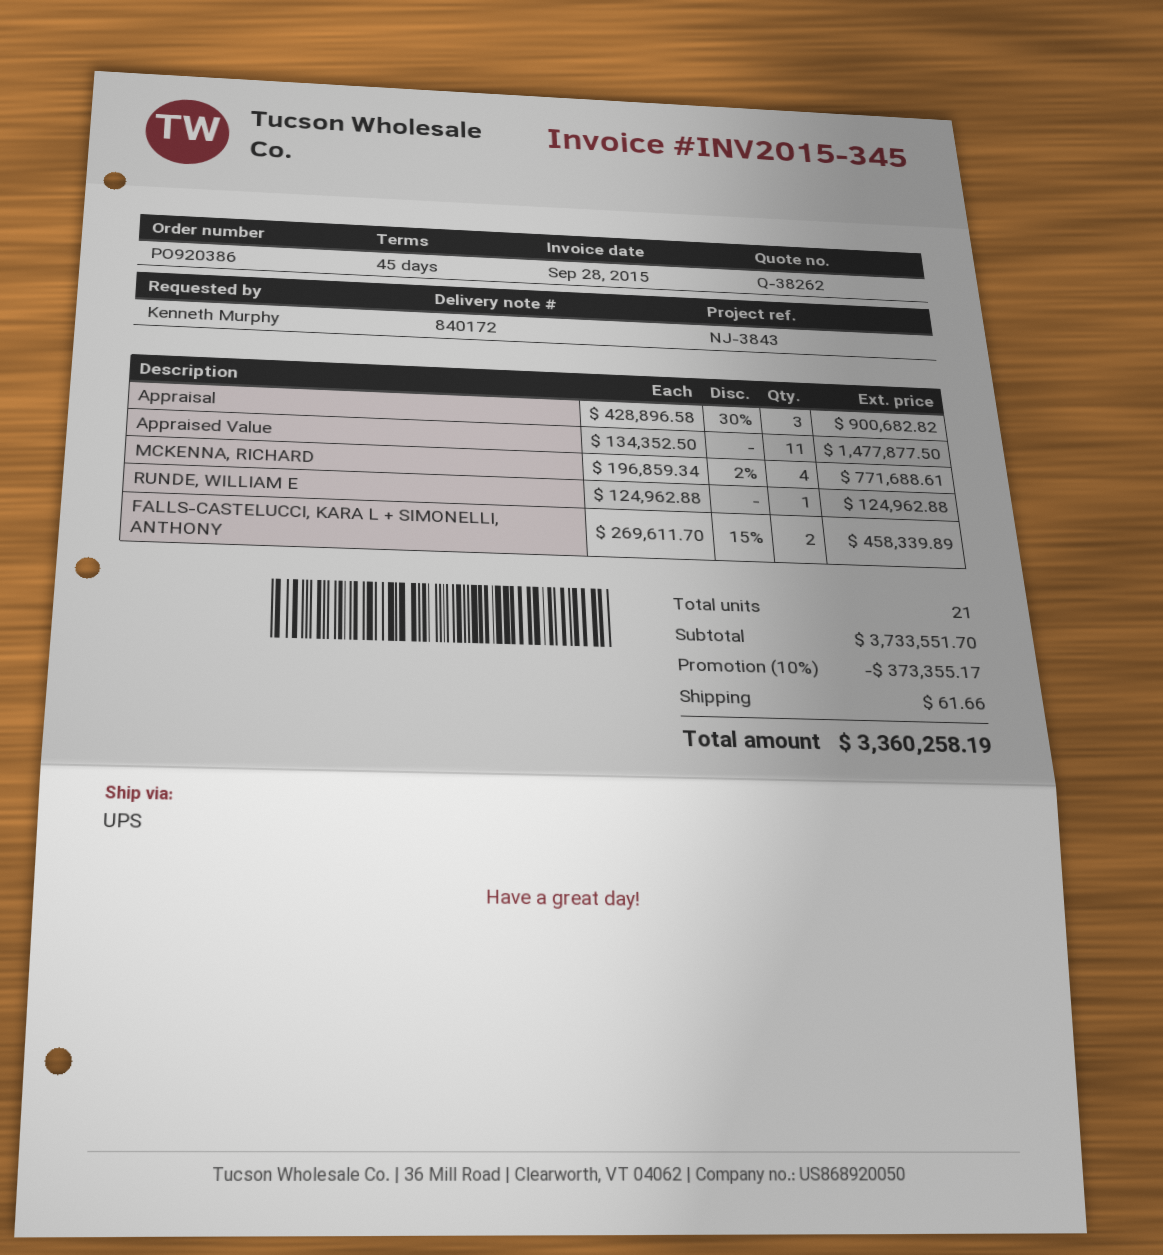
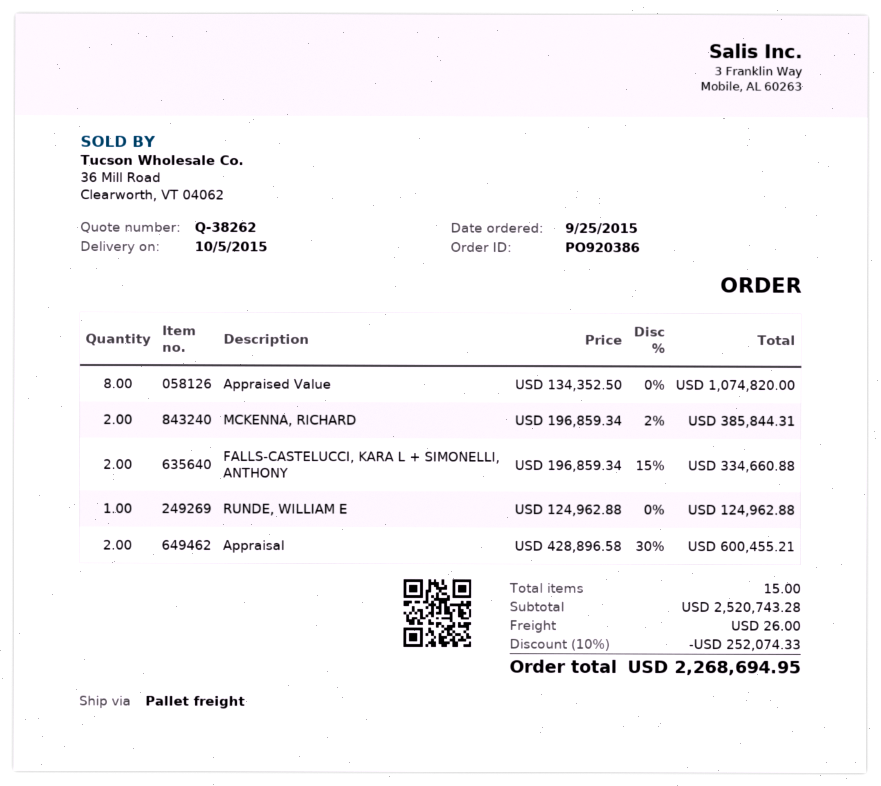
shipping method: UPS -> pallet freight
Appraisal: 3 x 428896.58 - 30% = 900682.82 -> 2 x 428896.58 - 30% = 600455.21
Appraised Value: 11 x 134352.50 = 1477877.50 -> 8 x 134352.50 = 1074820.00
MCKENNA, RICHARD: 4 x 196859.34 - 2% = 771688.61 -> 2 x 196859.34 - 2% = 385844.31
FALLS-CASTELUCCI, KARA L + SIMONELLI, ANTHONY: 2 x 269611.70 - 15% = 458339.89 -> 2 x 196859.34 - 15% = 334660.88
total quantity: 21 -> 15
subtotal: 3733551.70 -> 2520743.28
discount: 10% = 373355.17 -> 10% = 252074.33
shipping: 61.66 -> 26.00
total: 3360258.19 -> 2268694.95

